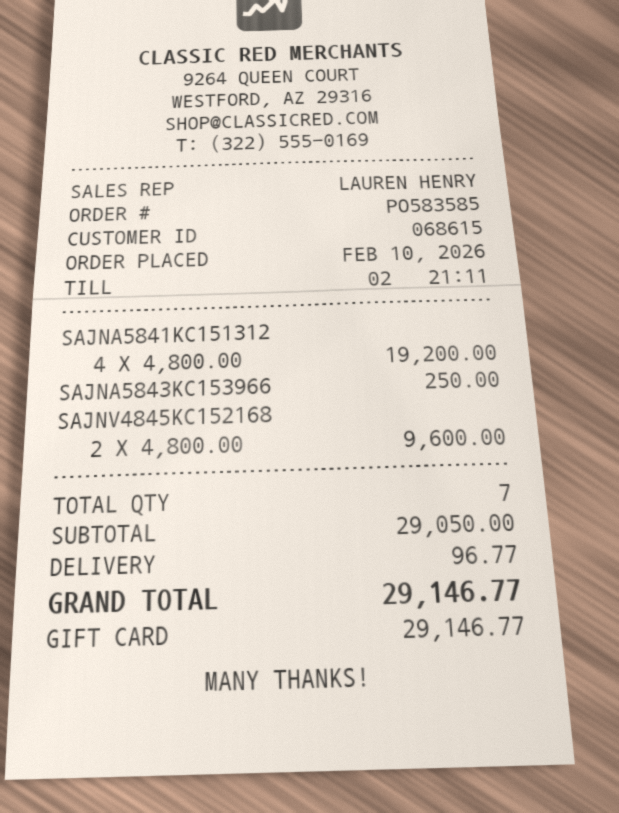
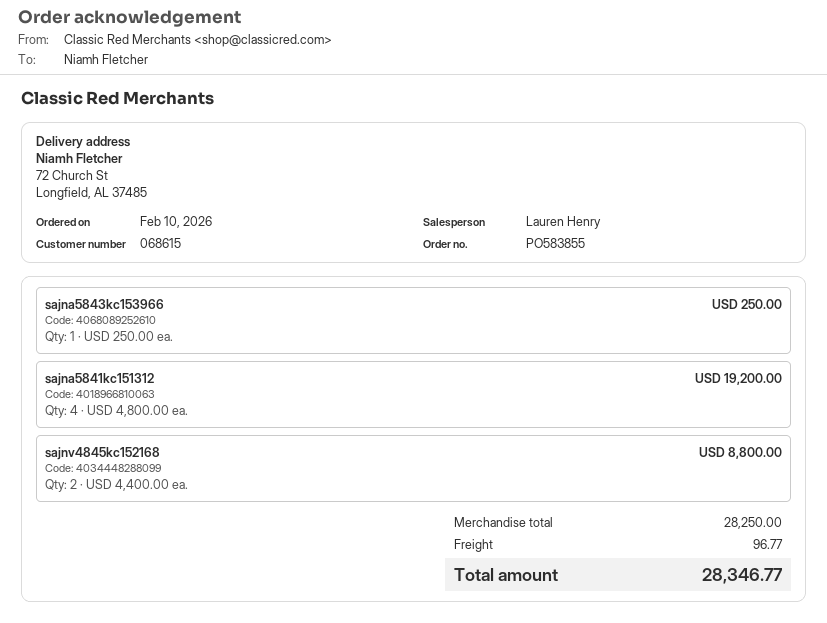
order number: PO583585 -> PO583855
SAJNV4845KC152168: 2 x 4800.00 = 9600.00 -> 2 x 4400.00 = 8800.00
subtotal: 29050.00 -> 28250.00
total: 29146.77 -> 28346.77

